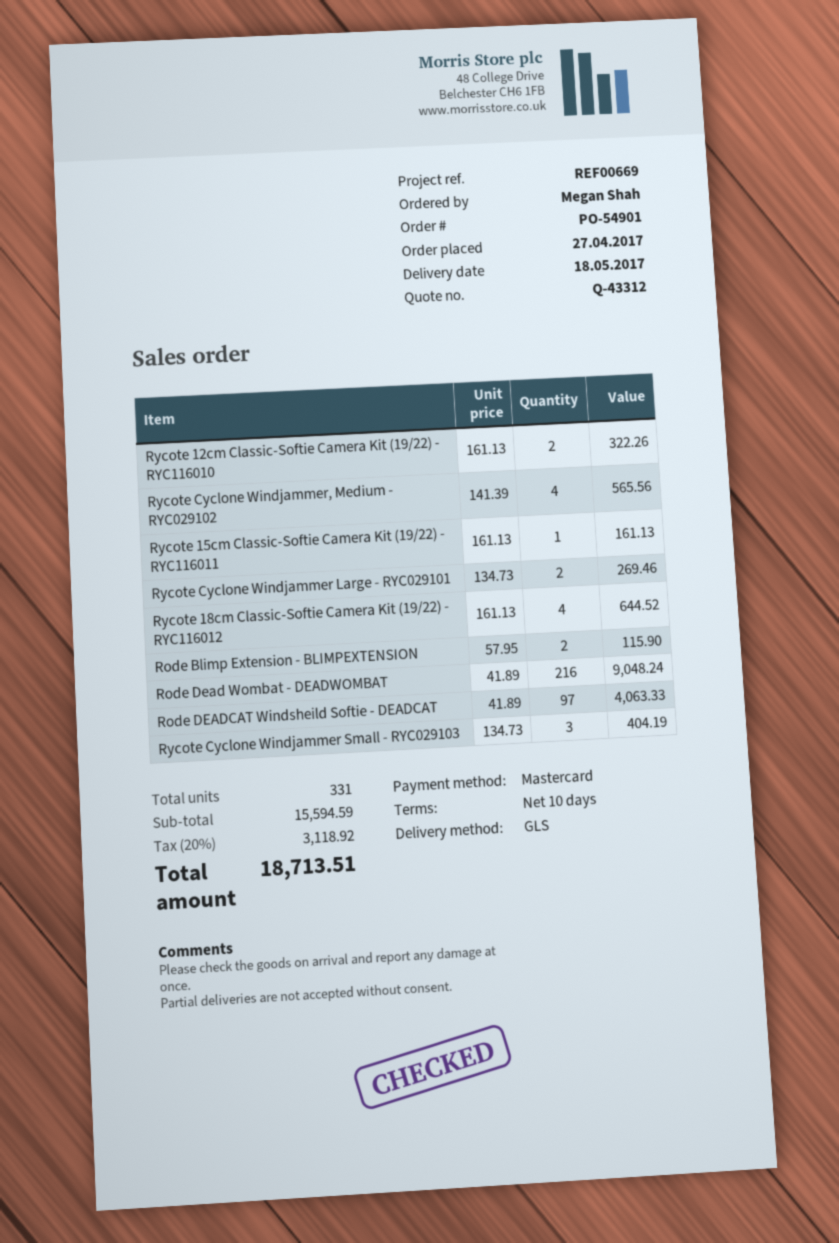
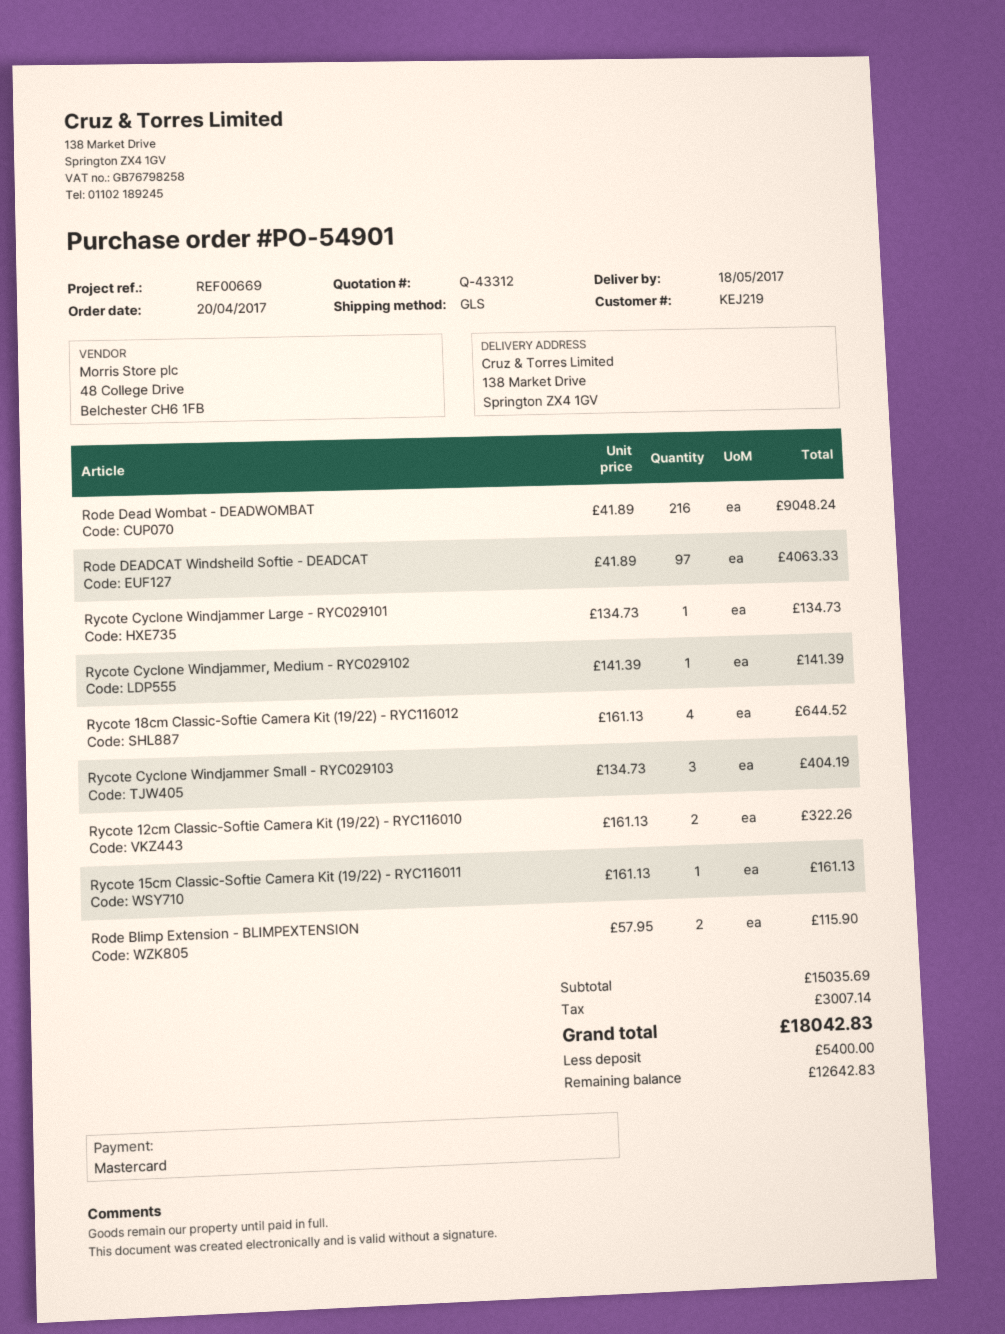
order date: 2017-04-27 -> 2017-04-20
Rycote Cyclone Windjammer, Medium - RYC029102: 4 x 141.39 = 565.56 -> 1 x 141.39 = 141.39
Rycote Cyclone Windjammer Large - RYC029101: 2 x 134.73 = 269.46 -> 1 x 134.73 = 134.73
subtotal: 15594.59 -> 15035.69
tax: 3118.92 -> 3007.14
total: 18713.51 -> 18042.83

